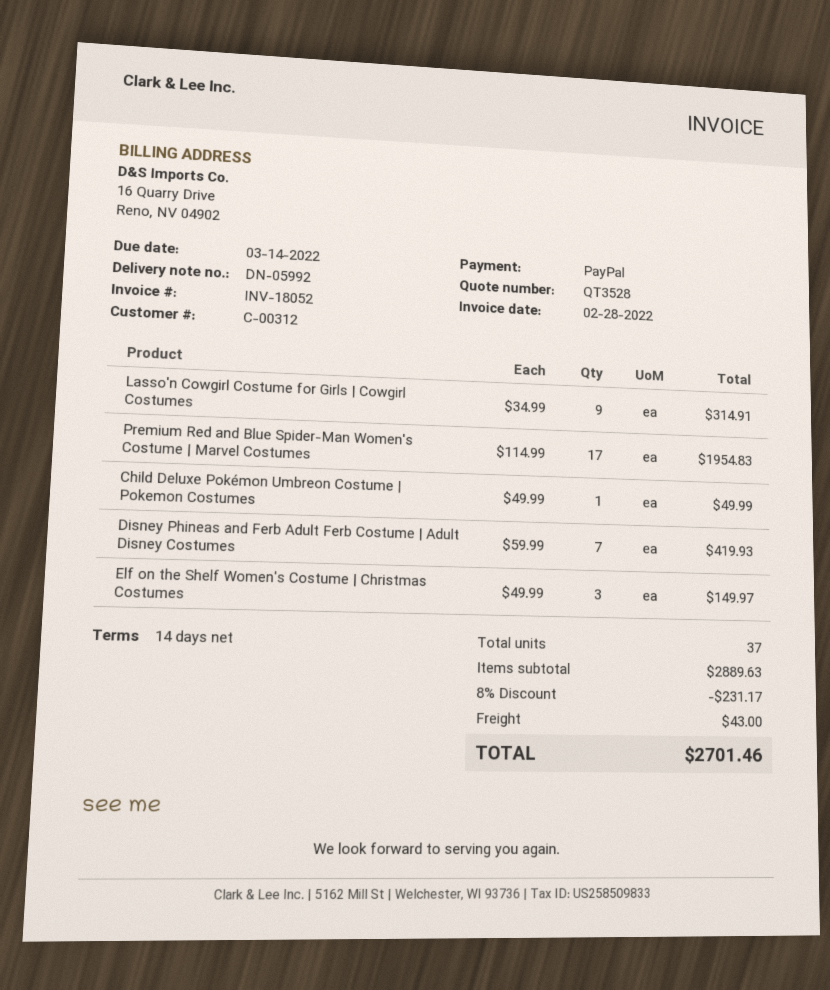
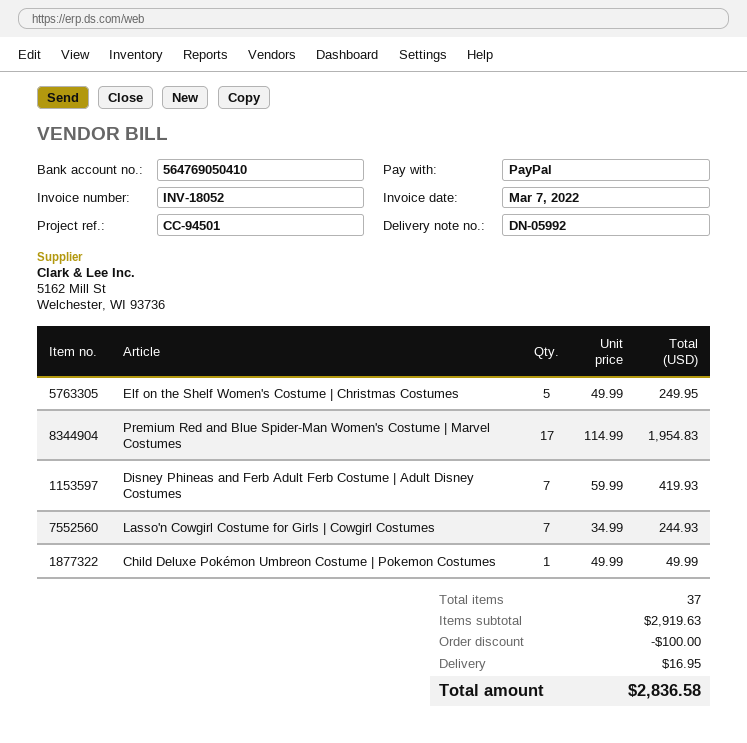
invoice date: 2022-02-28 -> 2022-03-07
Lasso'n Cowgirl Costume for Girls | Cowgirl Costumes: 9 x 34.99 = 314.91 -> 7 x 34.99 = 244.93
Elf on the Shelf Women's Costume | Christmas Costumes: 3 x 49.99 = 149.97 -> 5 x 49.99 = 249.95
subtotal: 2889.63 -> 2919.63
discount: 231.17 -> 100.00
shipping: 43.00 -> 16.95
total: 2701.46 -> 2836.58

